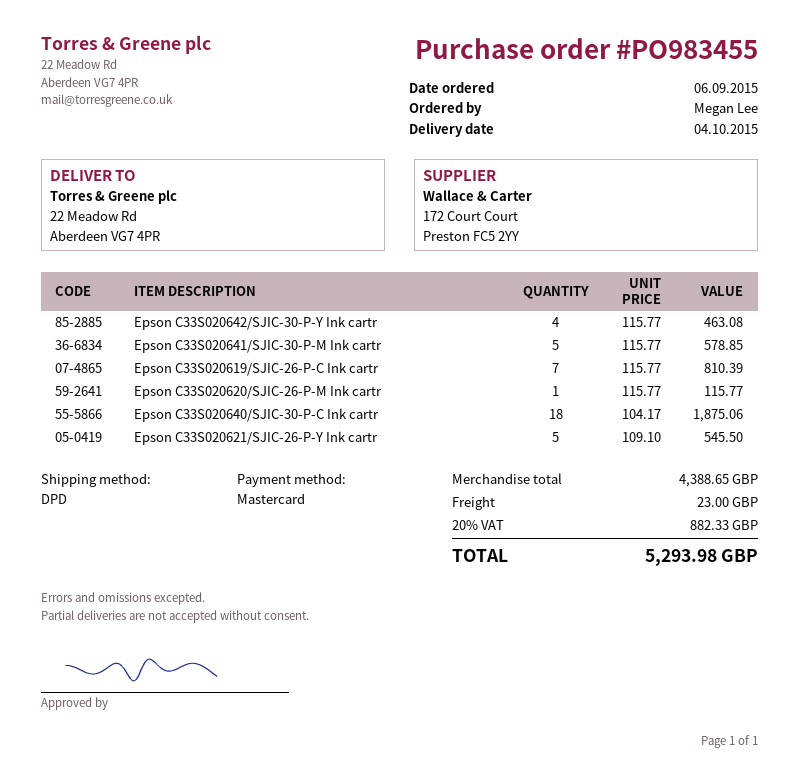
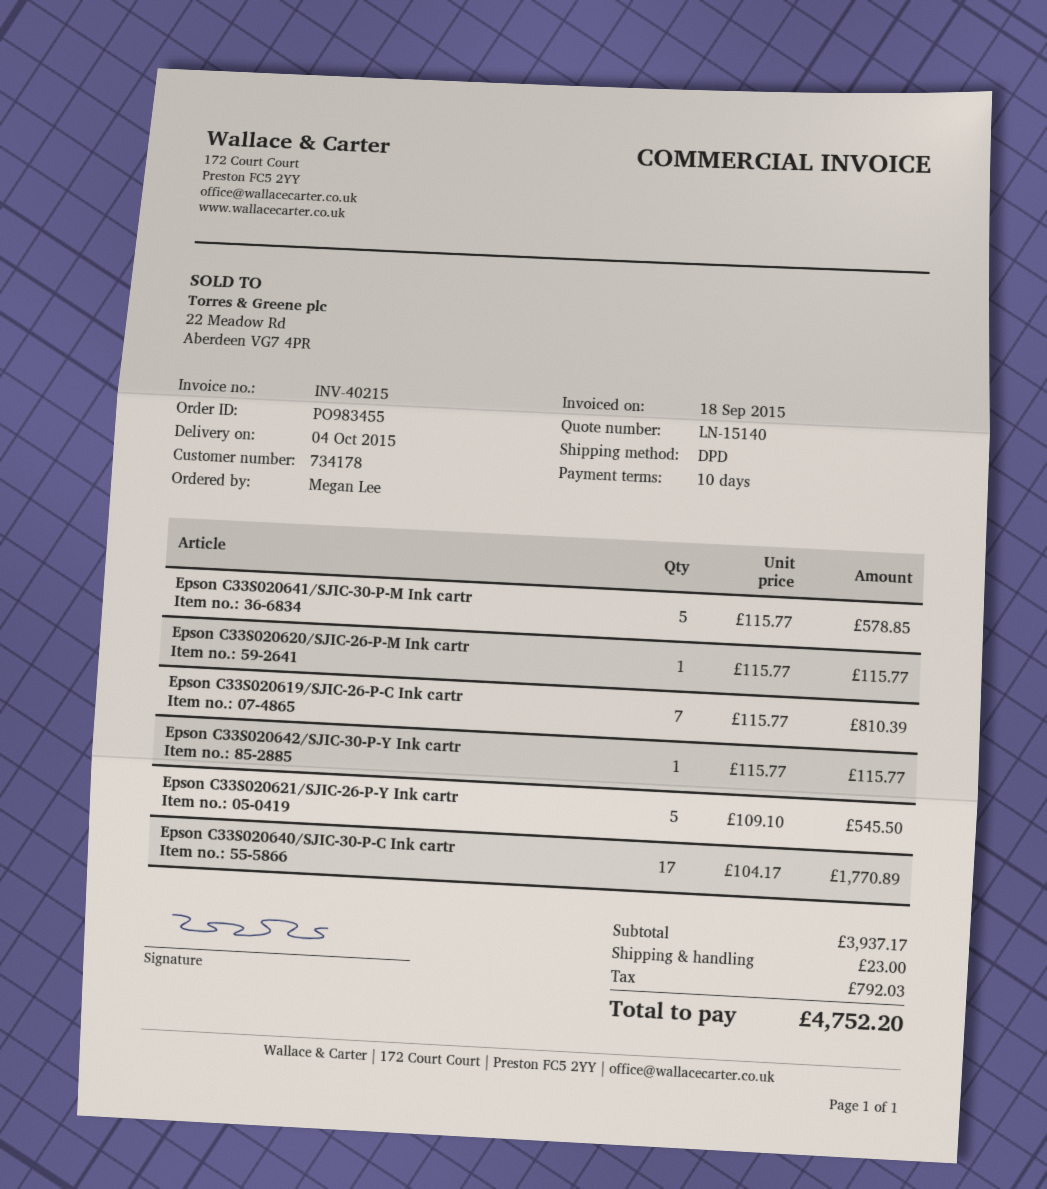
Epson C33S020642/SJIC-30-P-Y Ink cartr: 4 x 115.77 = 463.08 -> 1 x 115.77 = 115.77
Epson C33S020640/SJIC-30-P-C Ink cartr: 18 x 104.17 = 1875.06 -> 17 x 104.17 = 1770.89
subtotal: 4388.65 -> 3937.17
tax: 882.33 -> 792.03
total: 5293.98 -> 4752.20

